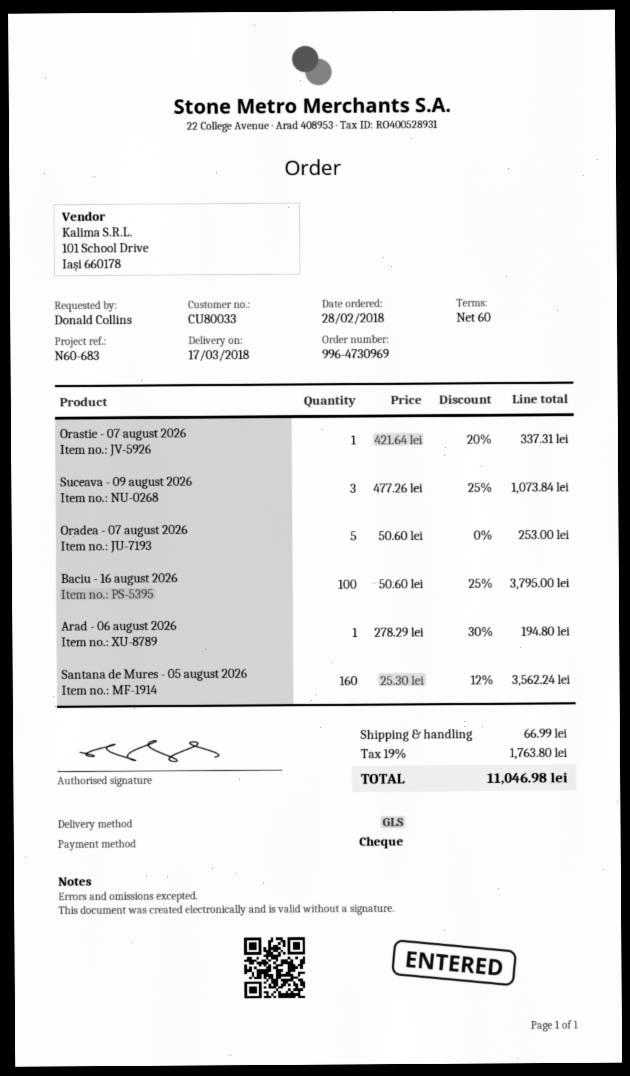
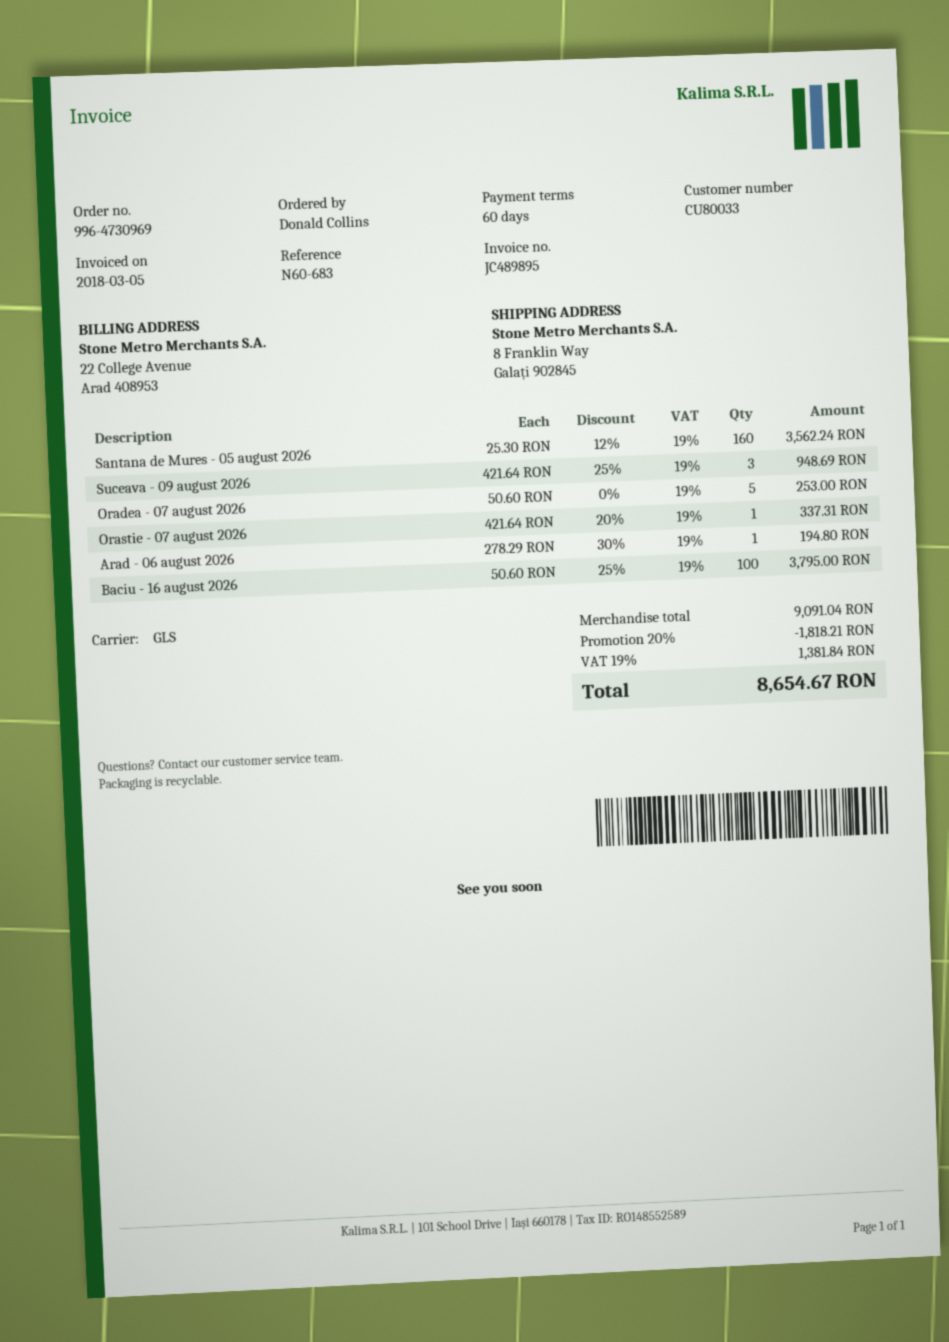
Suceava - 09 august 2026: 3 x 477.26 - 25% = 1073.84 -> 3 x 421.64 - 25% = 948.69
discount: none -> 20% = 1818.21
shipping: 66.99 -> none
tax: 19% = 1763.80 -> 19% = 1381.84
total: 11046.98 -> 8654.67

